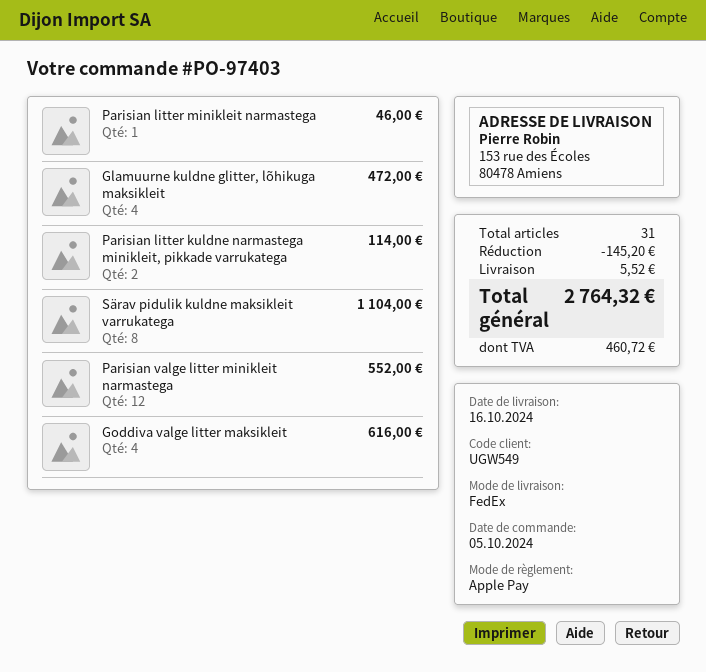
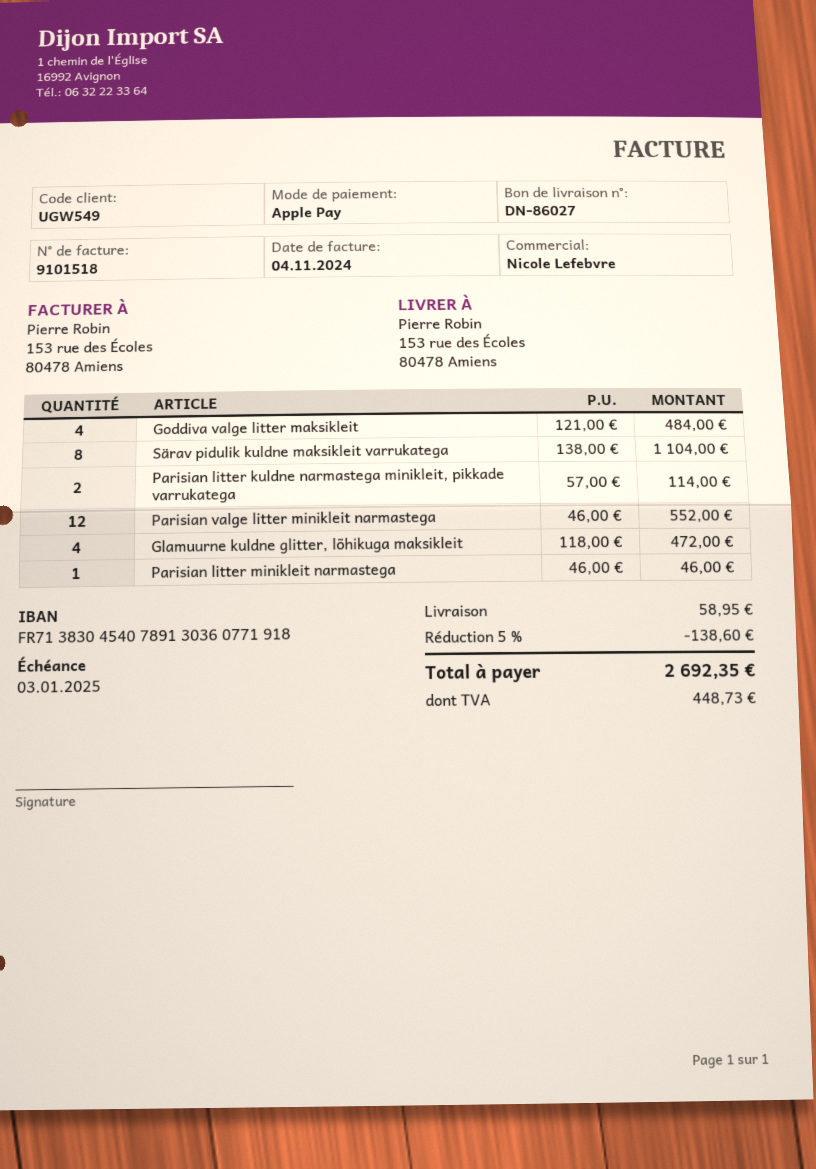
Goddiva valge litter maksikleit: 4 for 616.00 -> 4 for 484.00
discount: 145.20 -> 138.60
shipping: 5.52 -> 58.95
tax: 460.72 -> 448.73
total: 2764.32 -> 2692.35

